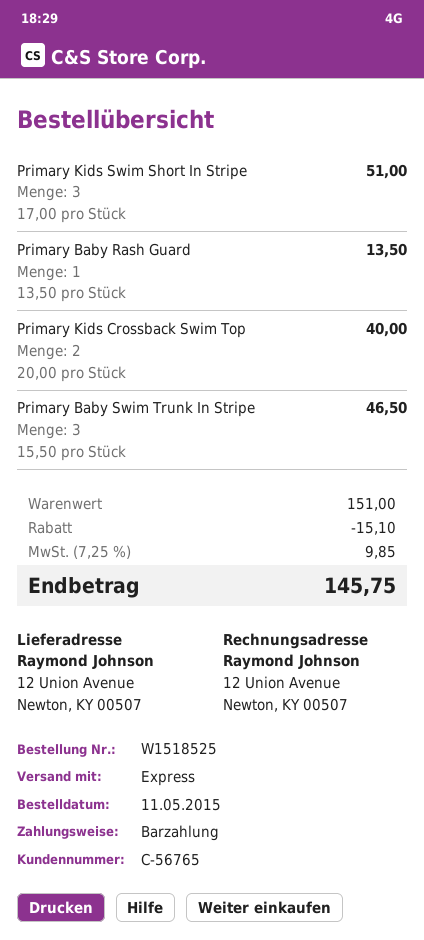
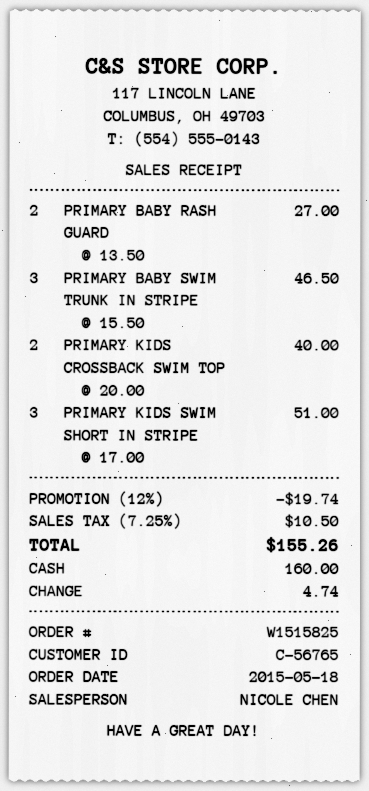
order number: W1518525 -> W1515825
order date: 2015-05-11 -> 2015-05-18
Primary Baby Rash Guard: 1 x 13.50 = 13.50 -> 2 x 13.50 = 27.00
discount: 15.10 -> 19.74
tax: 7.25% = 9.85 -> 7.25% = 10.50
total: 145.75 -> 155.26

